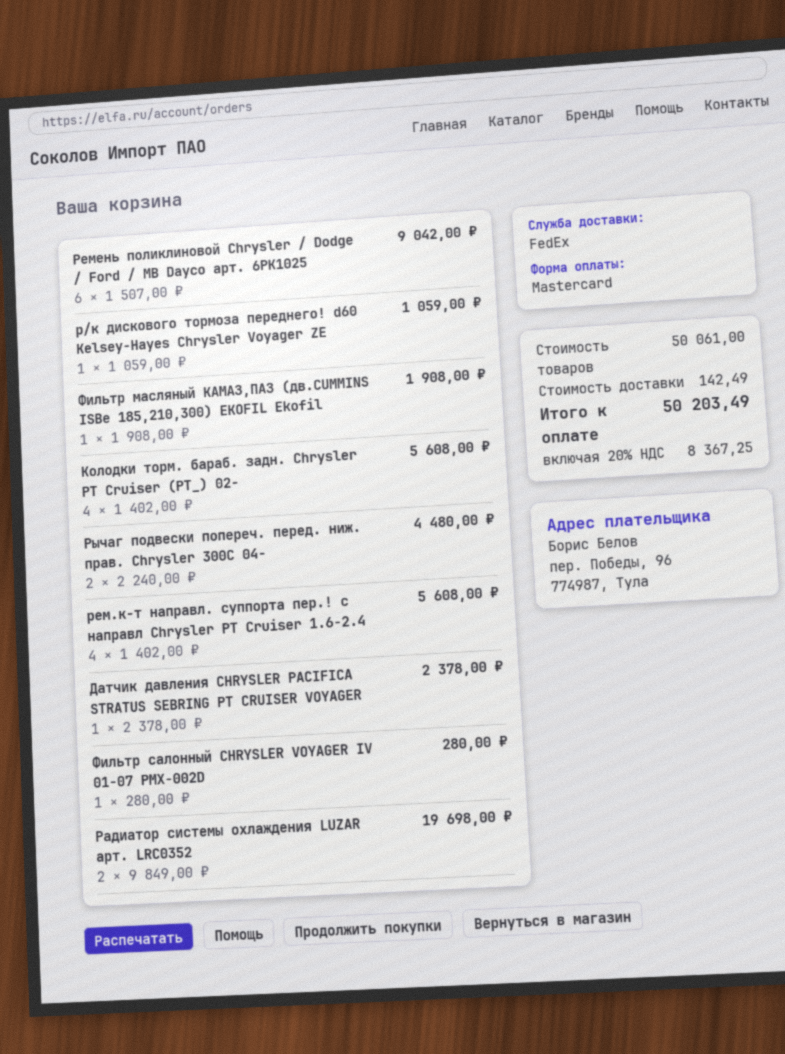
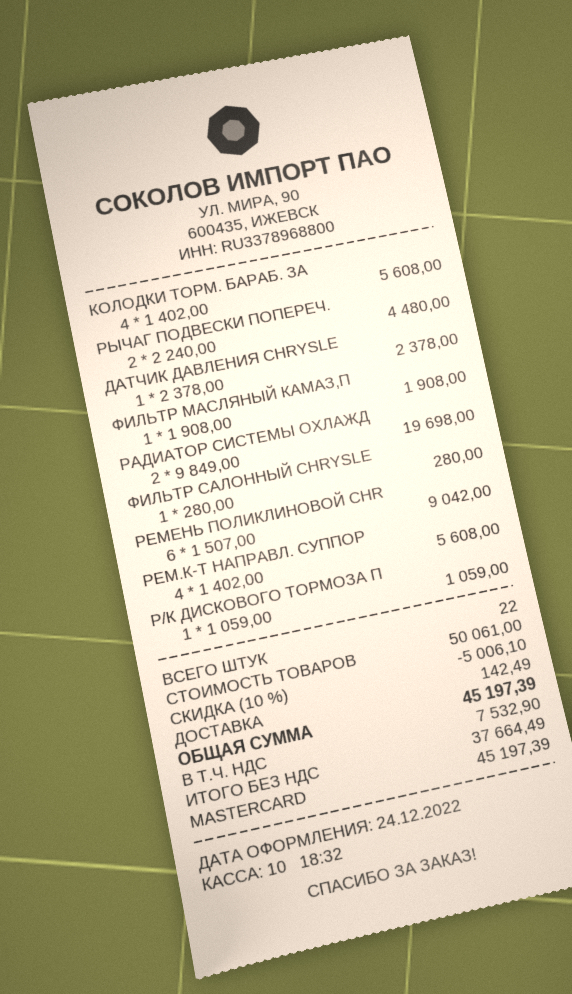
discount: none -> 10% = 5006.10
tax: 8367.25 -> 7532.90
total: 50203.49 -> 45197.39

